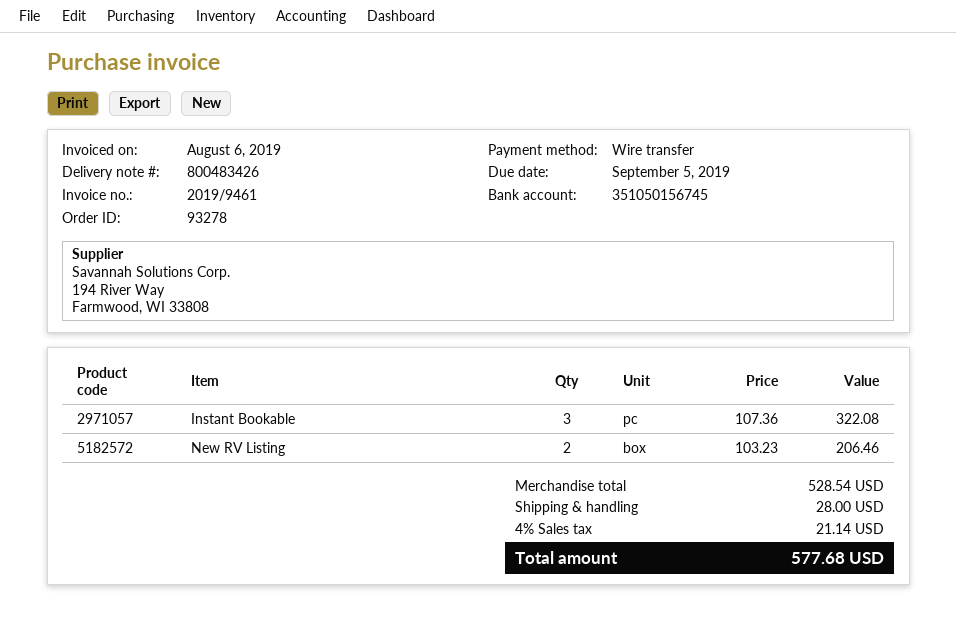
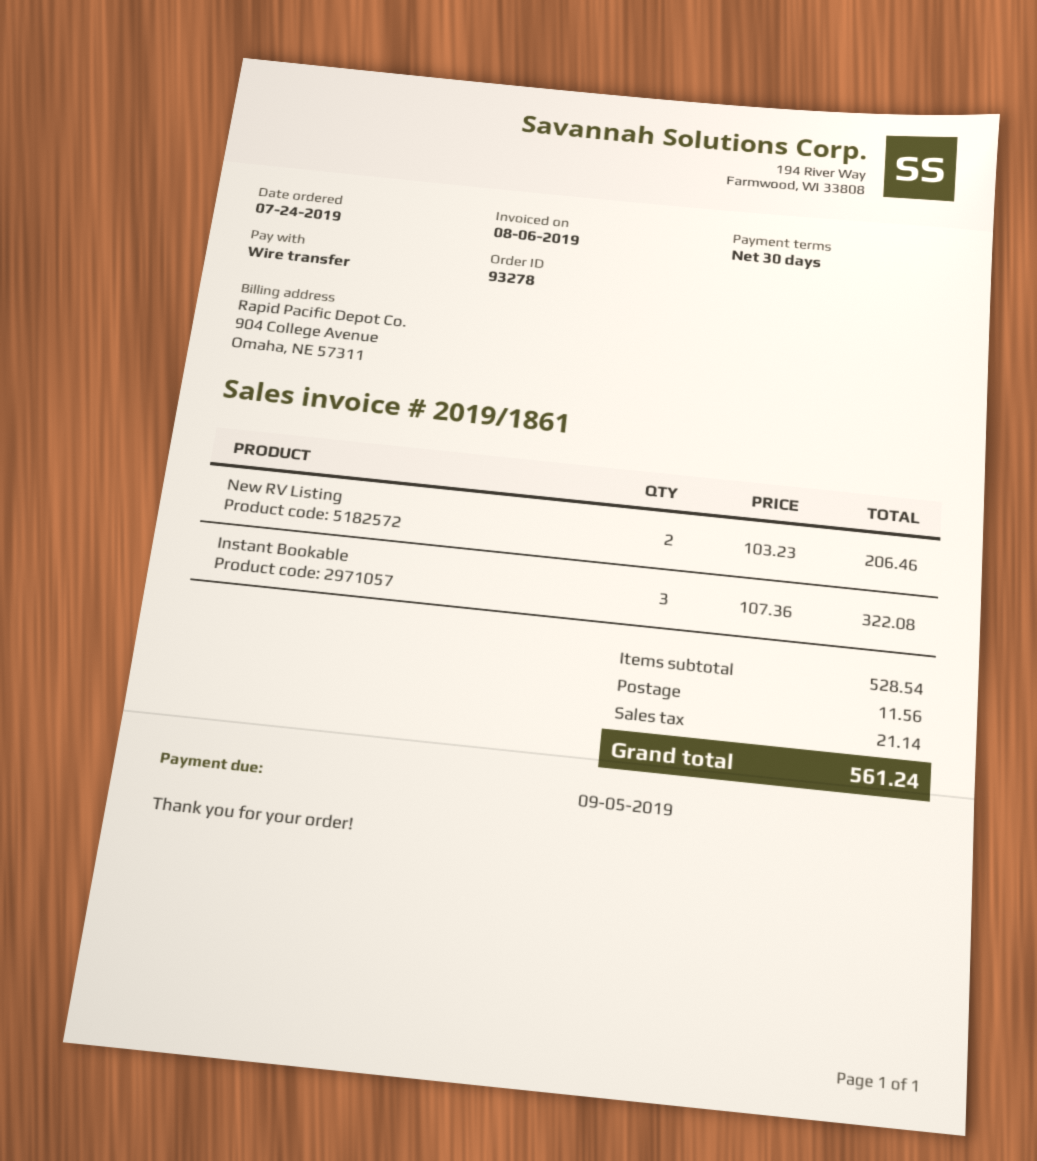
invoice number: 2019/9461 -> 2019/1861
shipping: 28.00 -> 11.56
total: 577.68 -> 561.24

